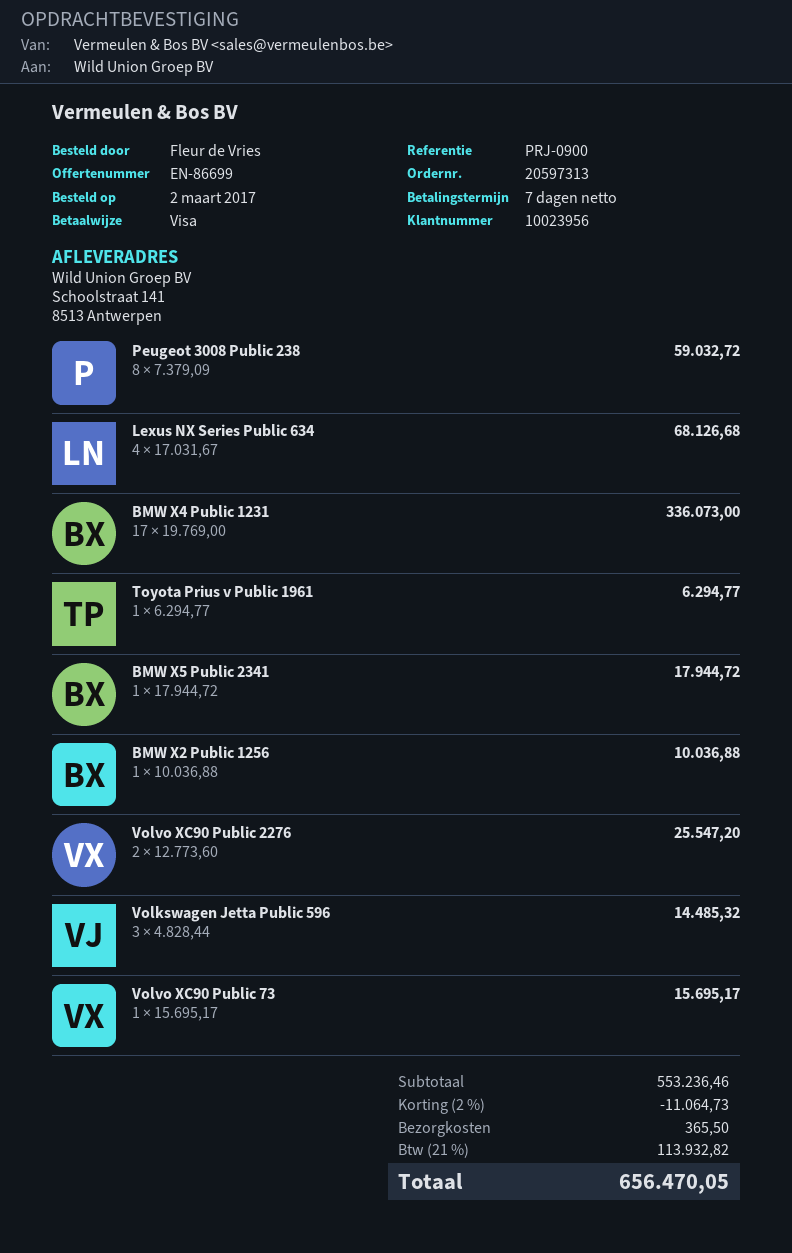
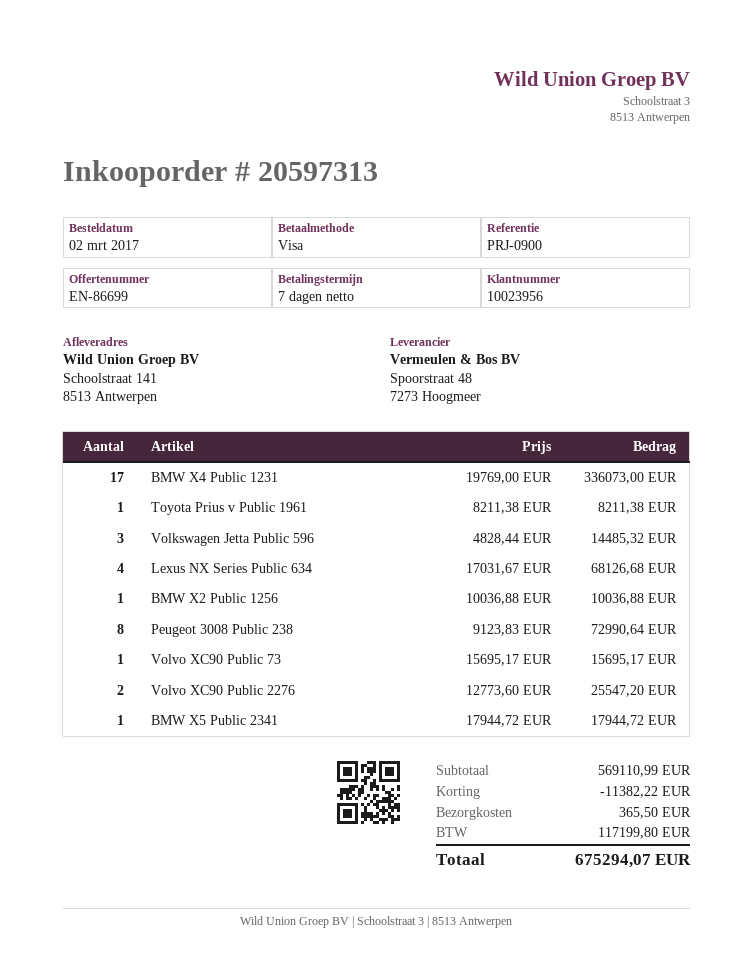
Peugeot 3008 Public 238: 8 x 7379.09 = 59032.72 -> 8 x 9123.83 = 72990.64
Toyota Prius v Public 1961: 1 x 6294.77 = 6294.77 -> 1 x 8211.38 = 8211.38
subtotal: 553236.46 -> 569110.99
discount: 11064.73 -> 11382.22
tax: 113932.82 -> 117199.80
total: 656470.05 -> 675294.07

